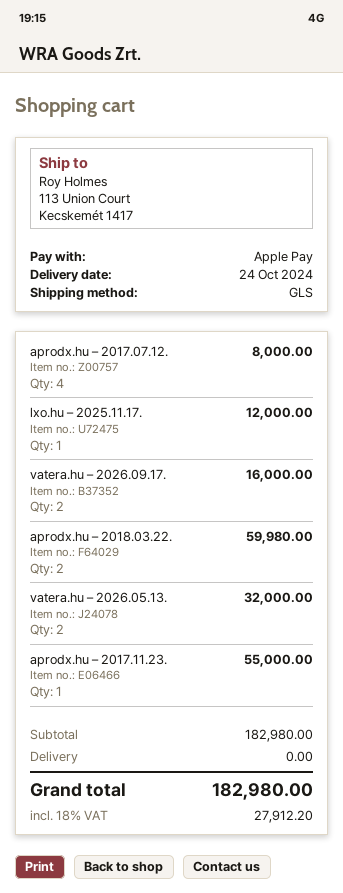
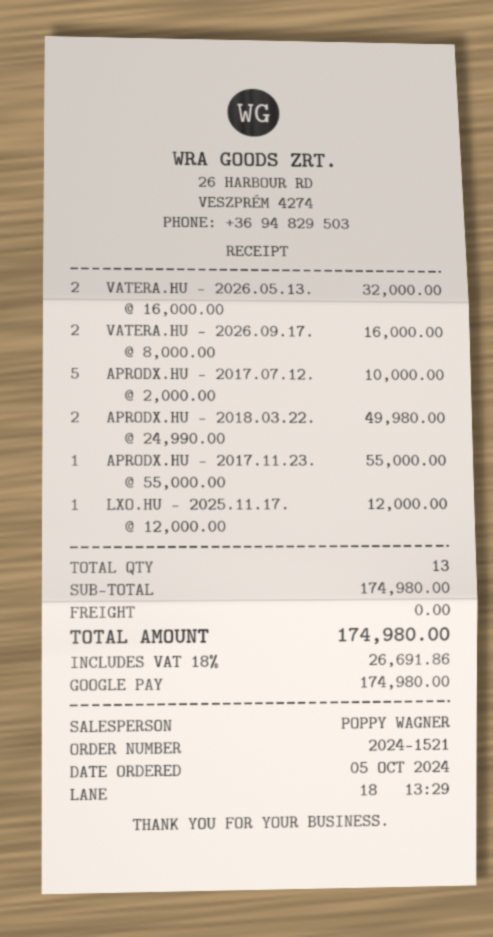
payment method: Apple Pay -> Google Pay
aprodx.hu – 2017.07.12.: 4 for 8000.00 -> 5 for 10000.00
aprodx.hu – 2018.03.22.: 2 for 59980.00 -> 2 for 49980.00
subtotal: 182980.00 -> 174980.00
tax: 18% = 27912.20 -> 18% = 26691.86
total: 182980.00 -> 174980.00

